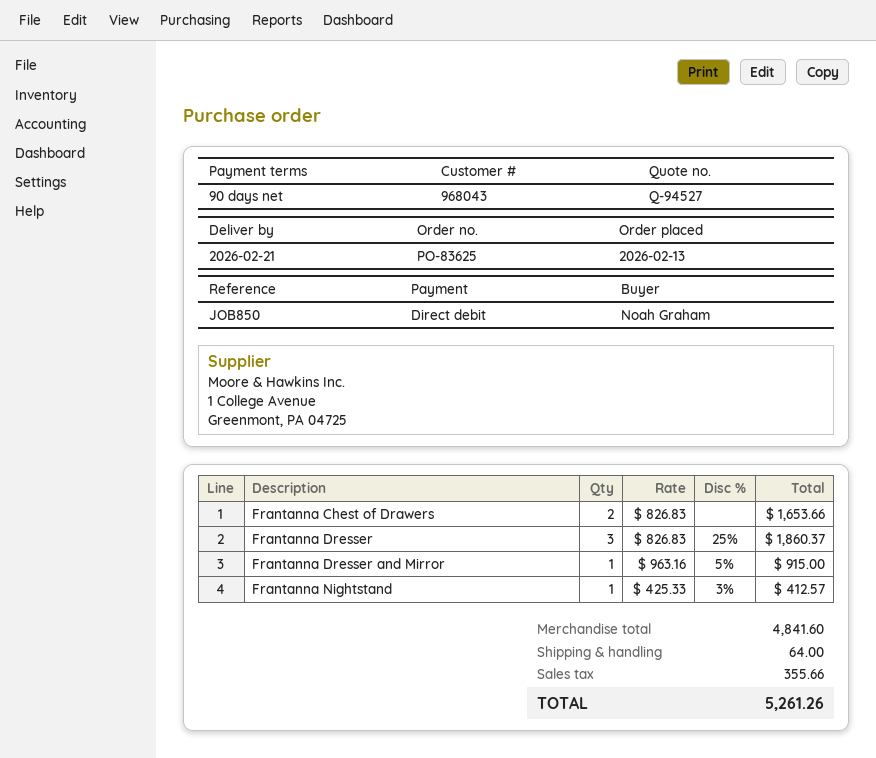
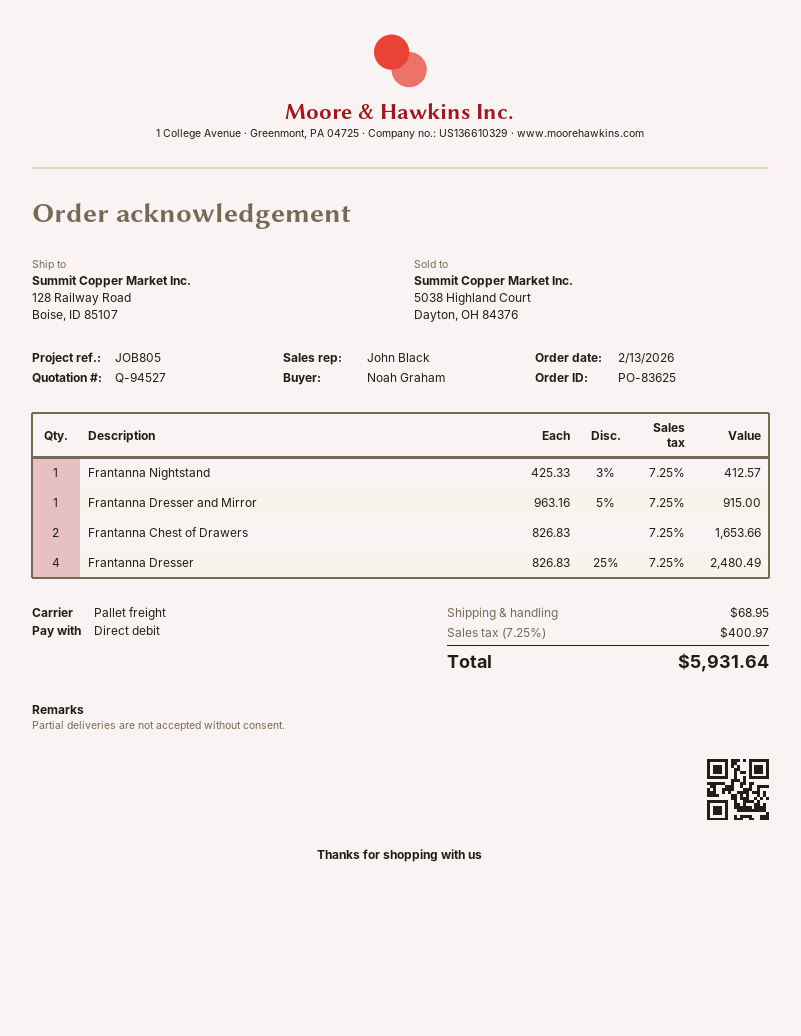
reference: JOB850 -> JOB805
Frantanna Dresser: 3 x 826.83 - 25% = 1860.37 -> 4 x 826.83 - 25% = 2480.49
shipping: 64.00 -> 68.95
tax: 355.66 -> 400.97
total: 5261.26 -> 5931.64

